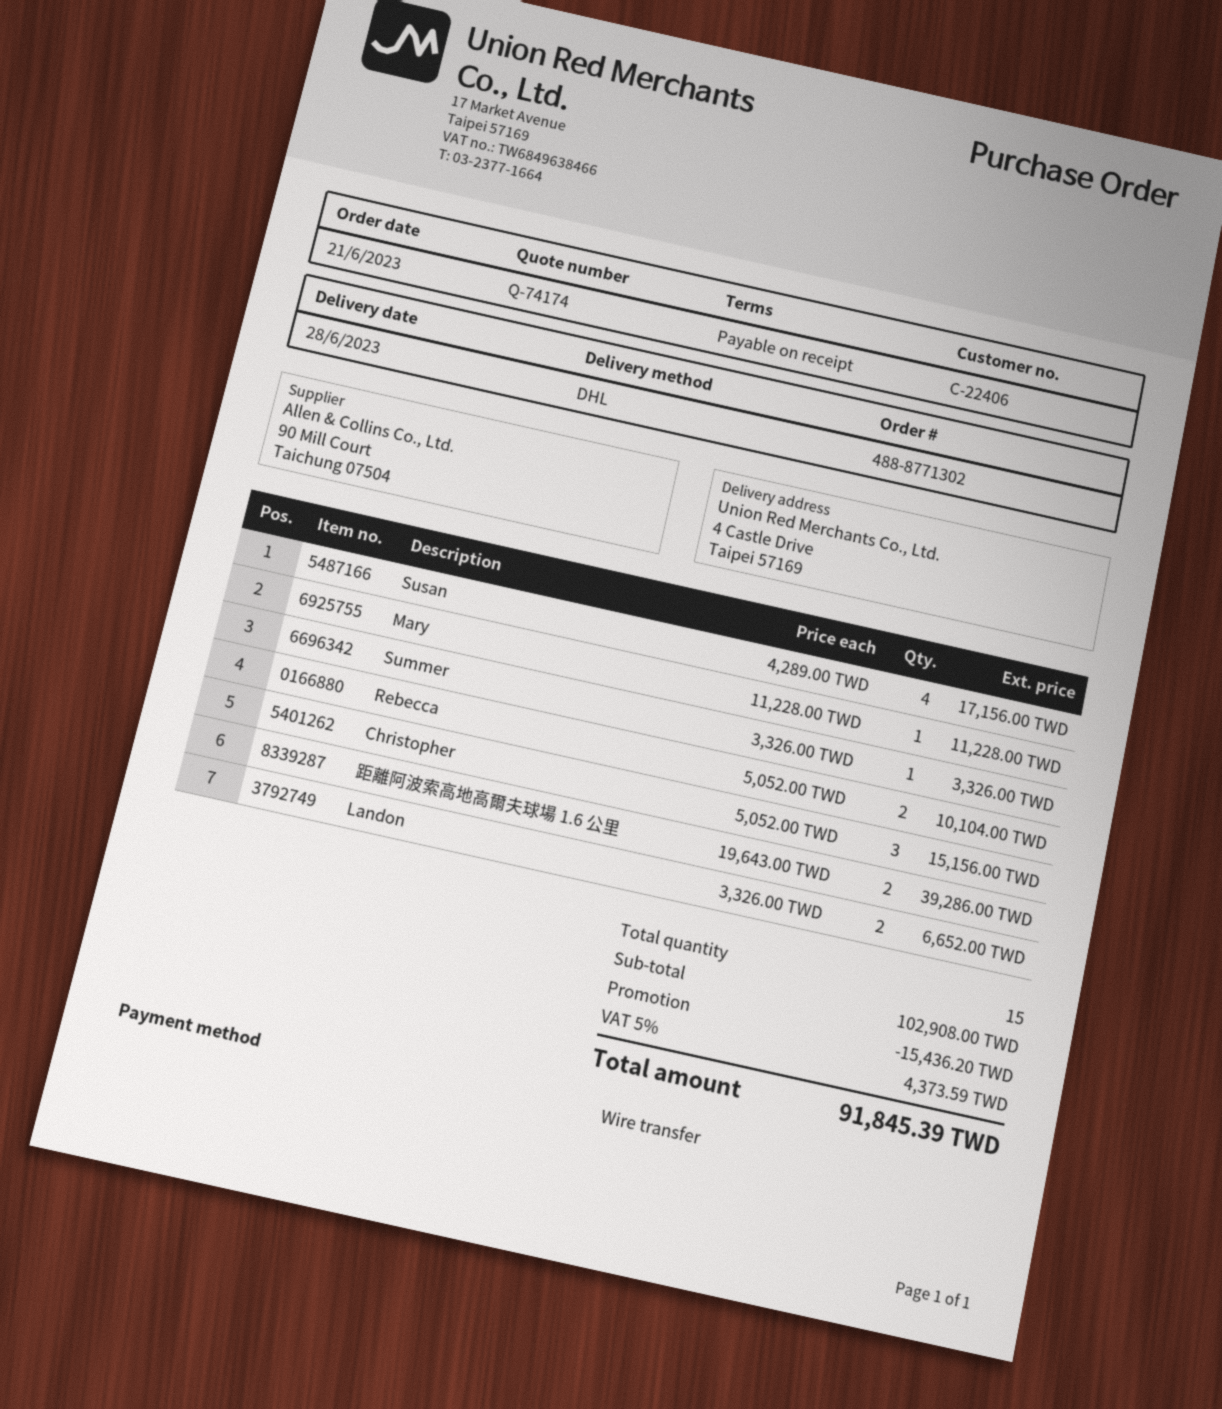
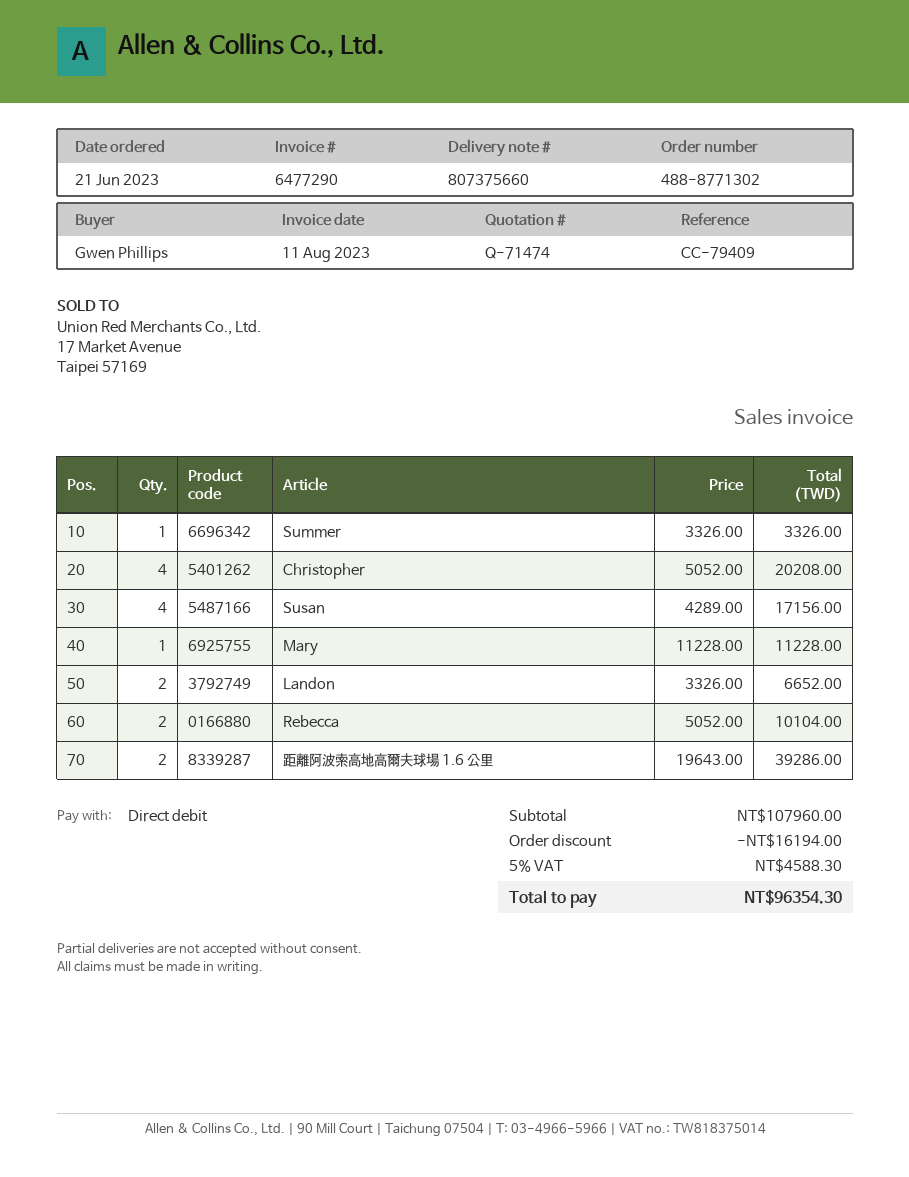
quote number: Q-74174 -> Q-71474
payment method: bank transfer -> direct debit
Christopher: 3 x 5052.00 = 15156.00 -> 4 x 5052.00 = 20208.00
subtotal: 102908.00 -> 107960.00
discount: 15436.20 -> 16194.00
tax: 5% = 4373.59 -> 5% = 4588.30
total: 91845.39 -> 96354.30

